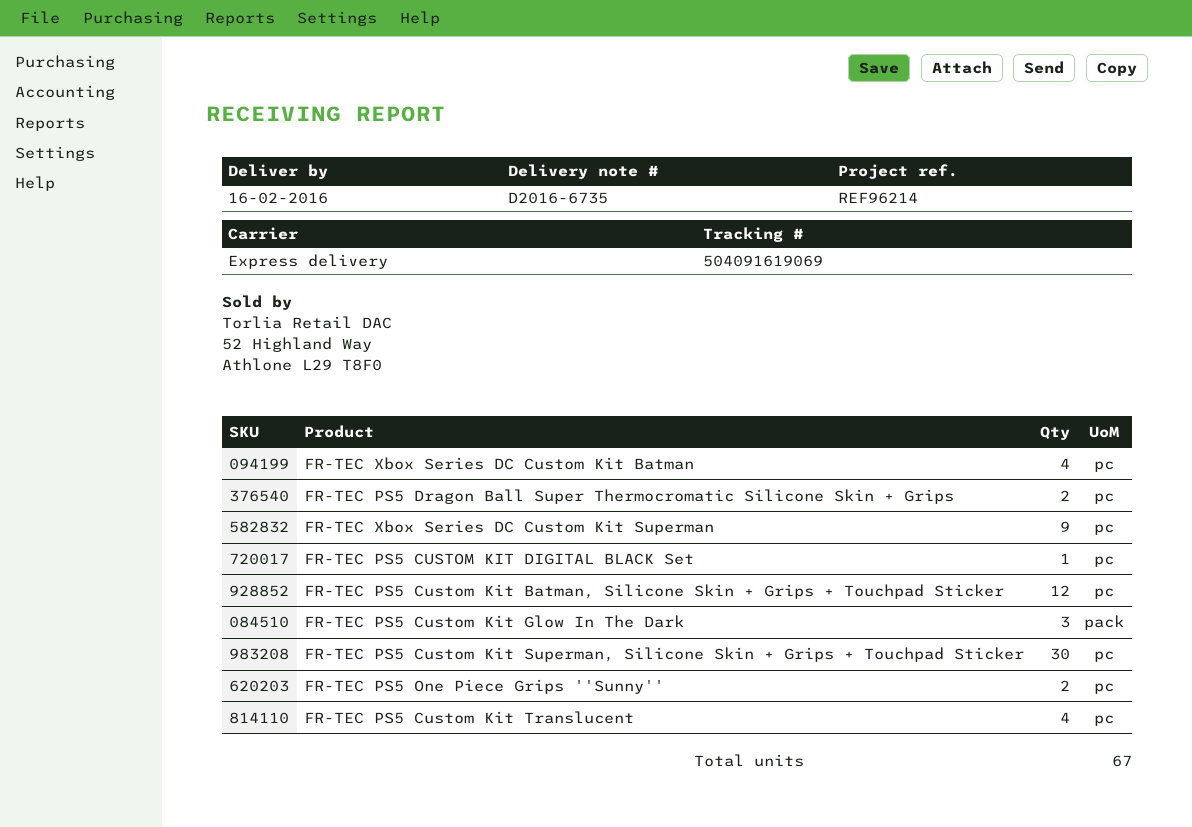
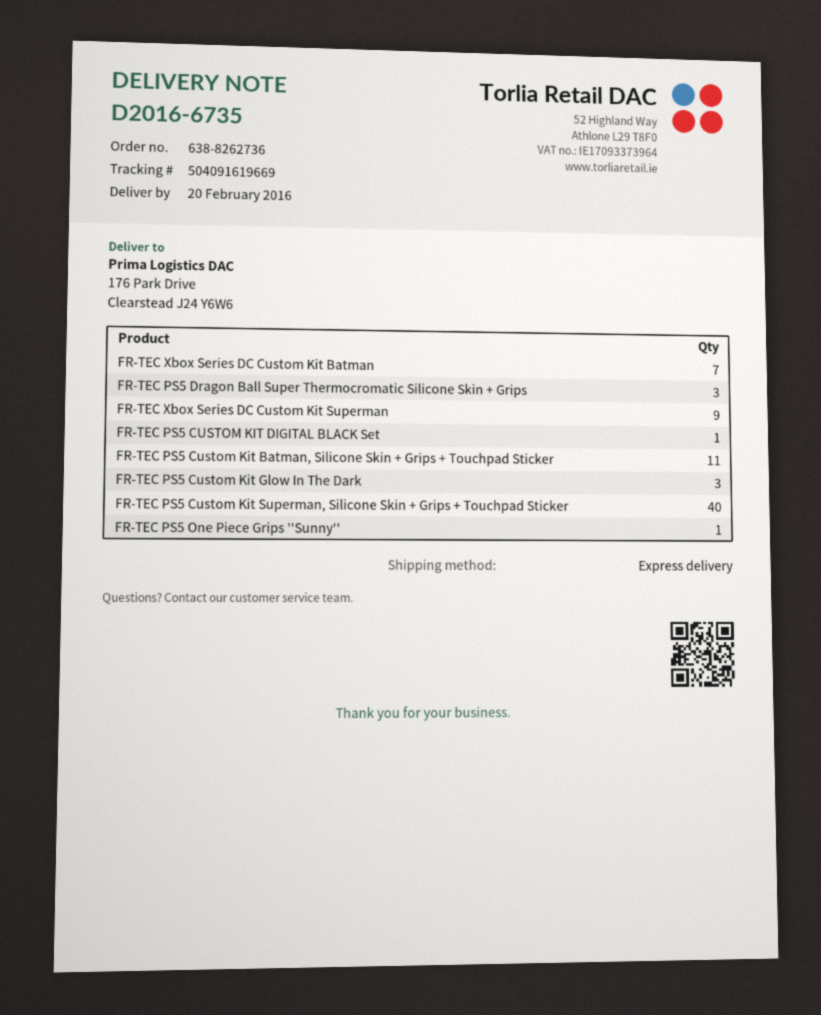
delivery date: 2016-02-16 -> 2016-02-20
tracking number: 504091619069 -> 504091619669
FR-TEC Xbox Series DC Custom Kit Batman: 4 -> 7
FR-TEC PS5 Dragon Ball Super Thermocromatic Silicone Skin + Grips: 2 -> 3
FR-TEC PS5 Custom Kit Batman, Silicone Skin + Grips + Touchpad Sticker: 12 -> 11
FR-TEC PS5 Custom Kit Superman, Silicone Skin + Grips + Touchpad Sticker: 30 -> 40
FR-TEC PS5 One Piece Grips ''Sunny'': 2 -> 1
FR-TEC PS5 Custom Kit Translucent: 4 -> none

